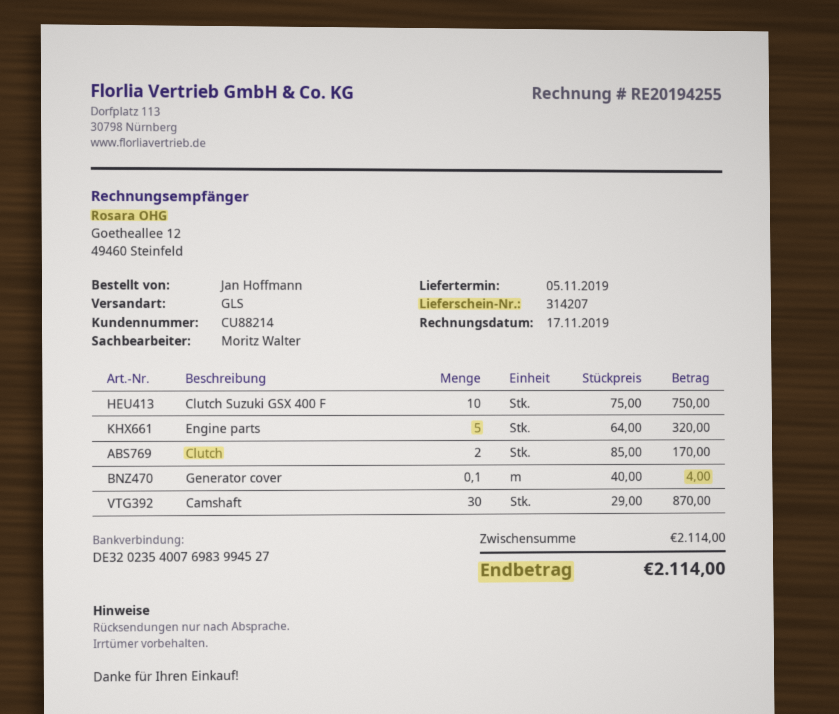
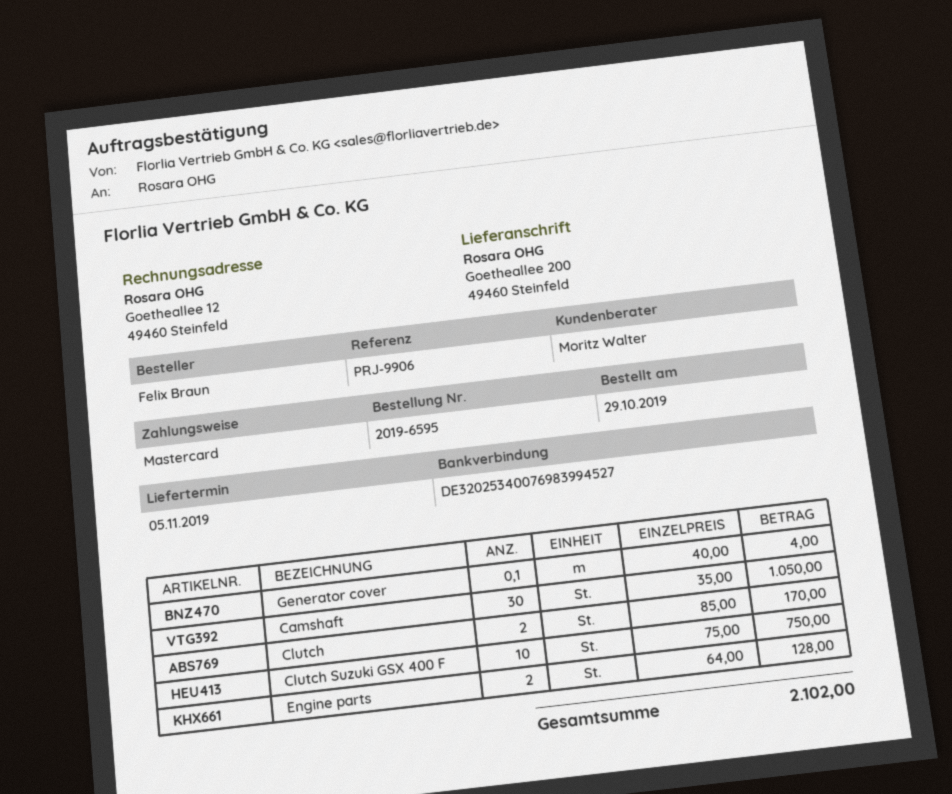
ordered by: Jan Hoffmann -> Felix Braun
bank account: DE32023540076983994527 -> DE32025340076983994527
Engine parts: 5 x 64.00 = 320.00 -> 2 x 64.00 = 128.00
Camshaft: 30 x 29.00 = 870.00 -> 30 x 35.00 = 1050.00
total: 2114.00 -> 2102.00

